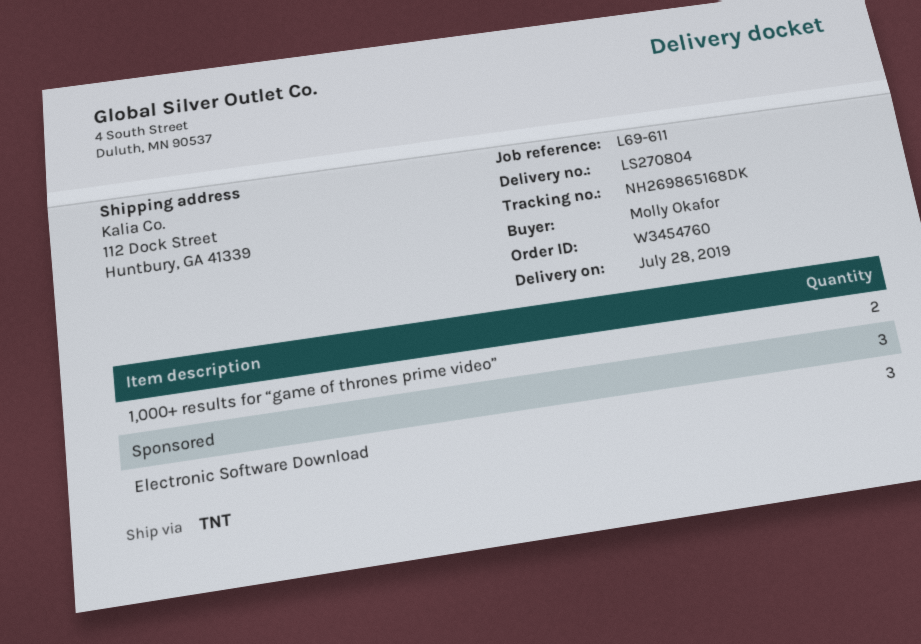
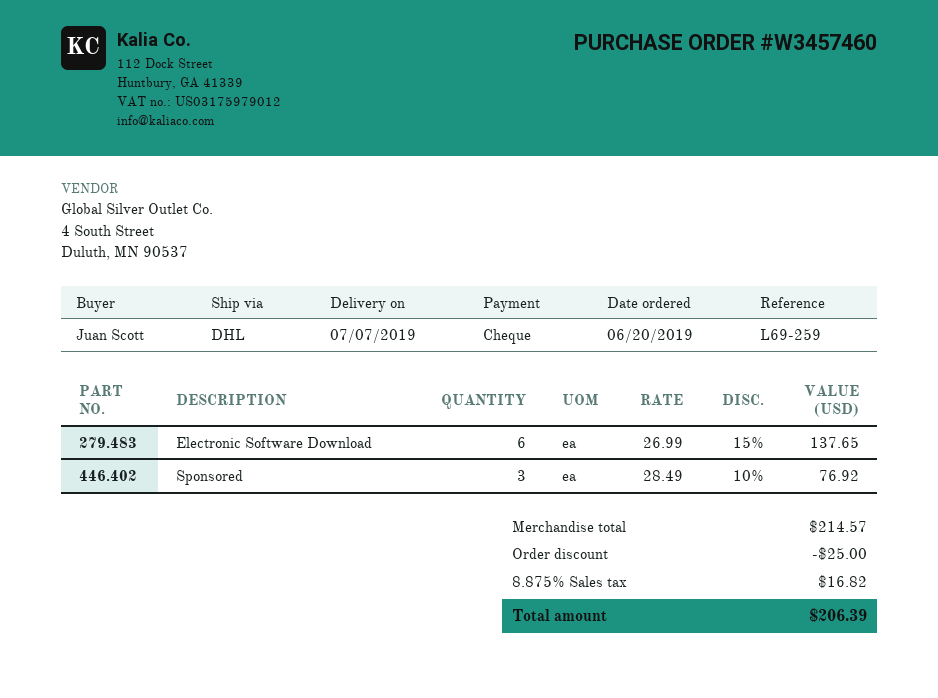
order number: W3454760 -> W3457460
delivery date: 2019-07-28 -> 2019-07-07
reference: L69-611 -> L69-259
ordered by: Molly Okafor -> Juan Scott
shipping method: TNT -> DHL
1,000+ results for “game of thrones prime video”: 2 -> none
Electronic Software Download: 3 -> 6

